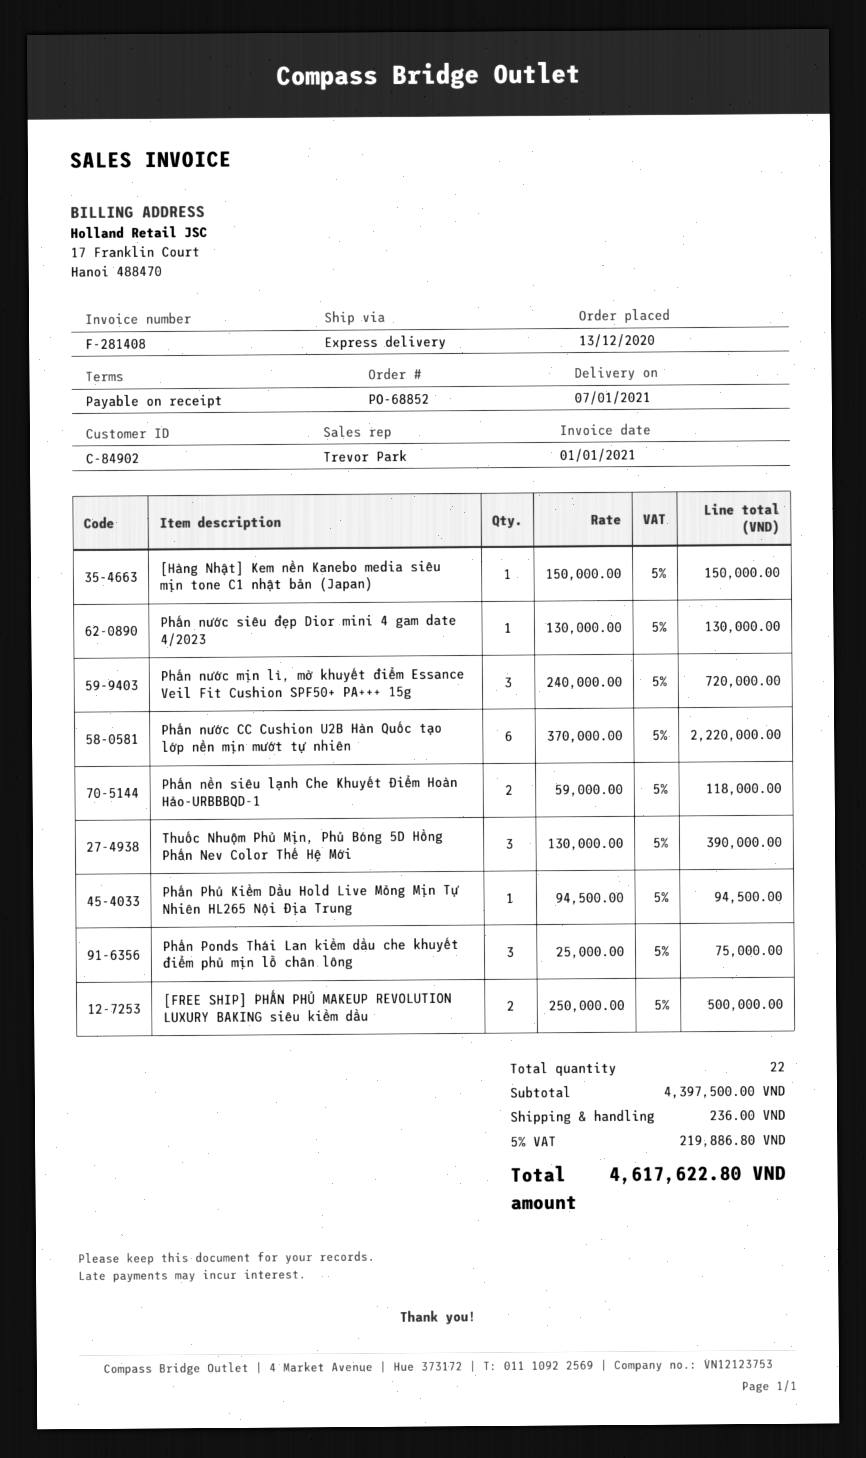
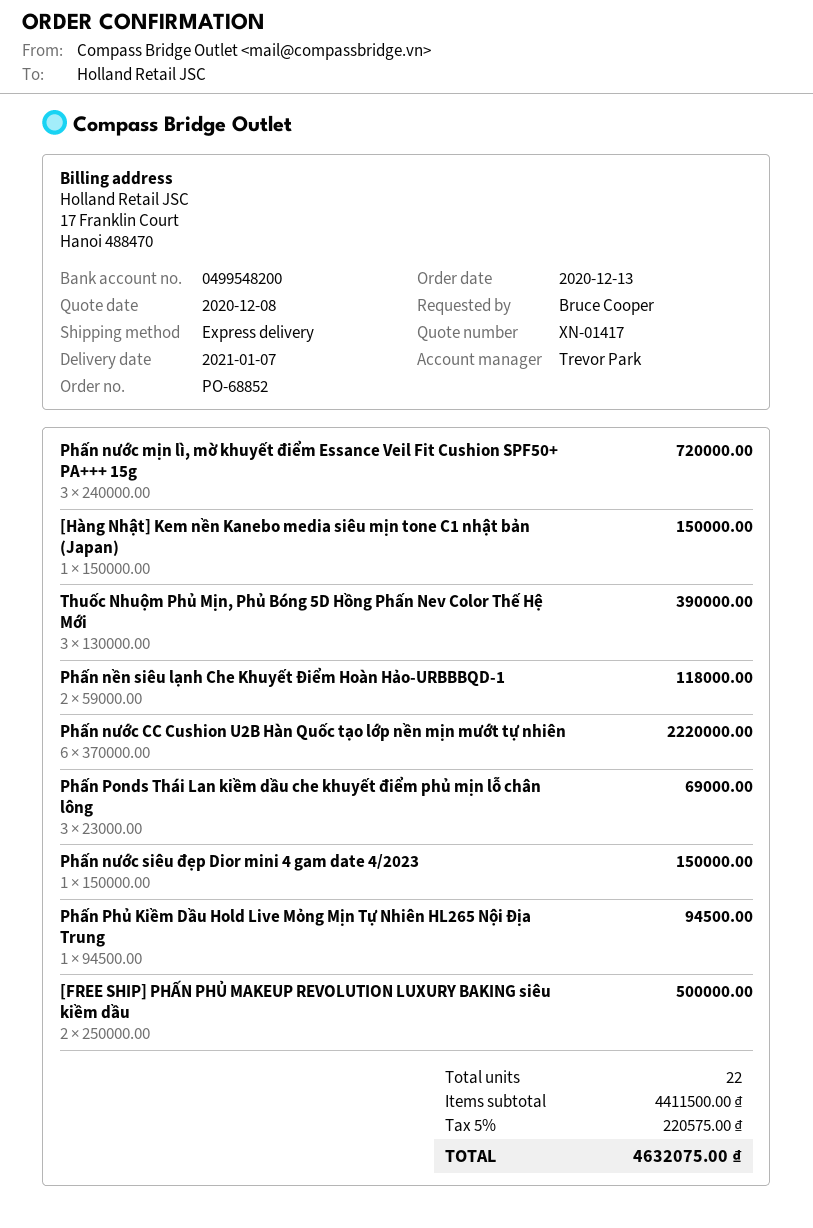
Phấn nước siêu đẹp Dior mini 4 gam date 4/2023: 1 x 130000.00 = 130000.00 -> 1 x 150000.00 = 150000.00
Phấn Ponds Thái Lan kiềm dầu che khuyết điểm phủ mịn lỗ chân lông: 3 x 25000.00 = 75000.00 -> 3 x 23000.00 = 69000.00
subtotal: 4397500.00 -> 4411500.00
shipping: 236.00 -> none
tax: 5% = 219886.80 -> 5% = 220575.00
total: 4617622.80 -> 4632075.00

